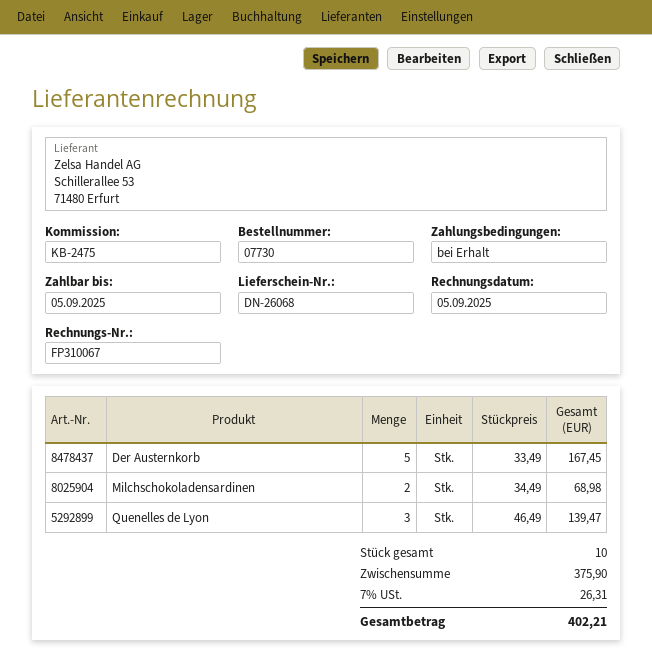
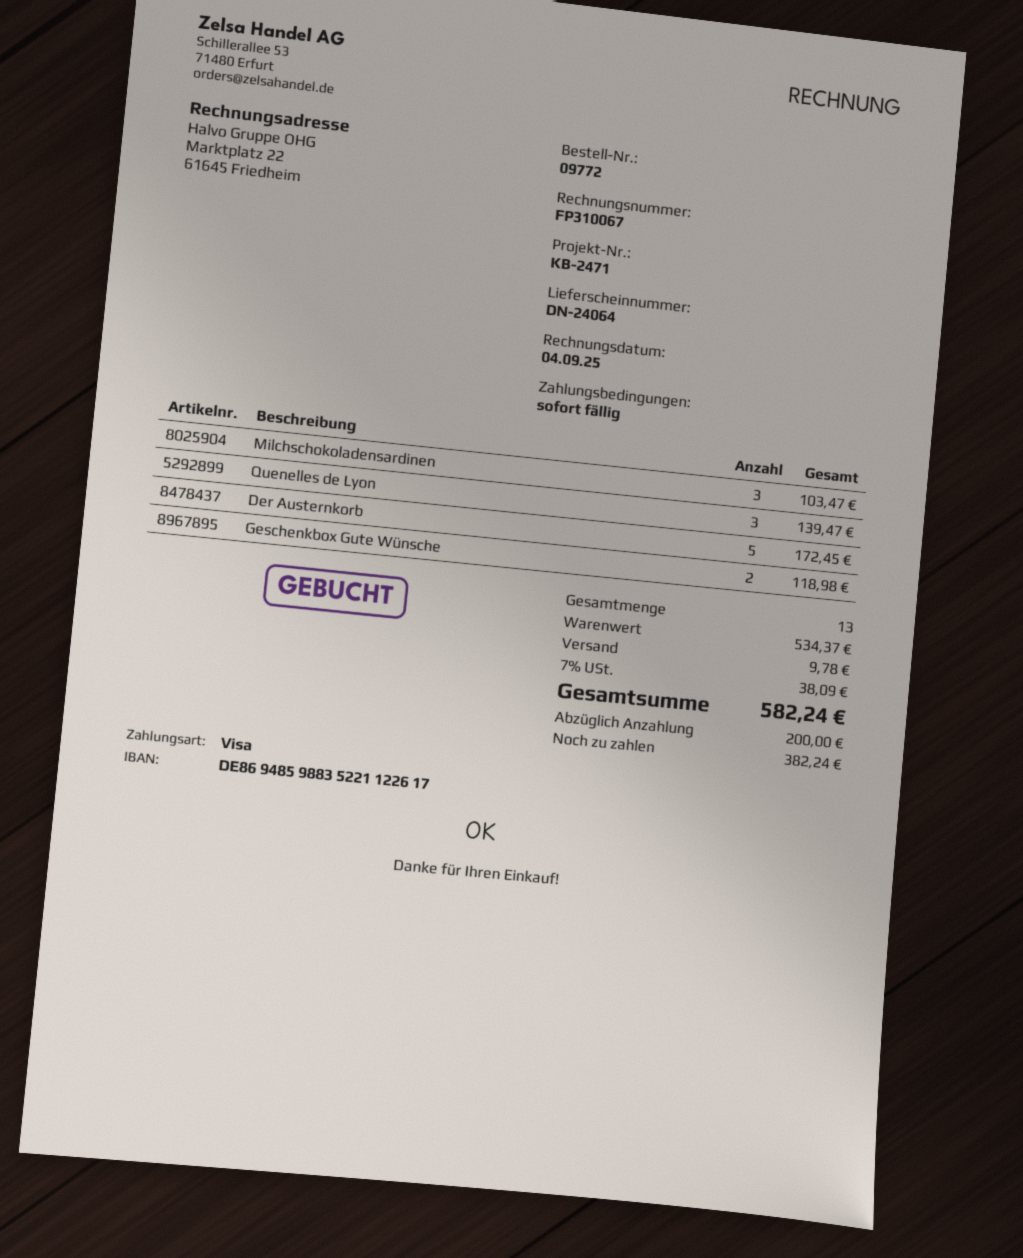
order number: 07730 -> 09772
delivery note number: DN-26068 -> DN-24064
invoice date: 2025-09-05 -> 2025-09-04
reference: KB-2475 -> KB-2471
Der Austernkorb: 5 for 167.45 -> 5 for 172.45
Milchschokoladensardinen: 2 for 68.98 -> 3 for 103.47
Geschenkbox Gute Wünsche: none -> 2 for 118.98
total quantity: 10 -> 13
subtotal: 375.90 -> 534.37
shipping: none -> 9.78
tax: 7% = 26.31 -> 7% = 38.09
total: 402.21 -> 582.24

